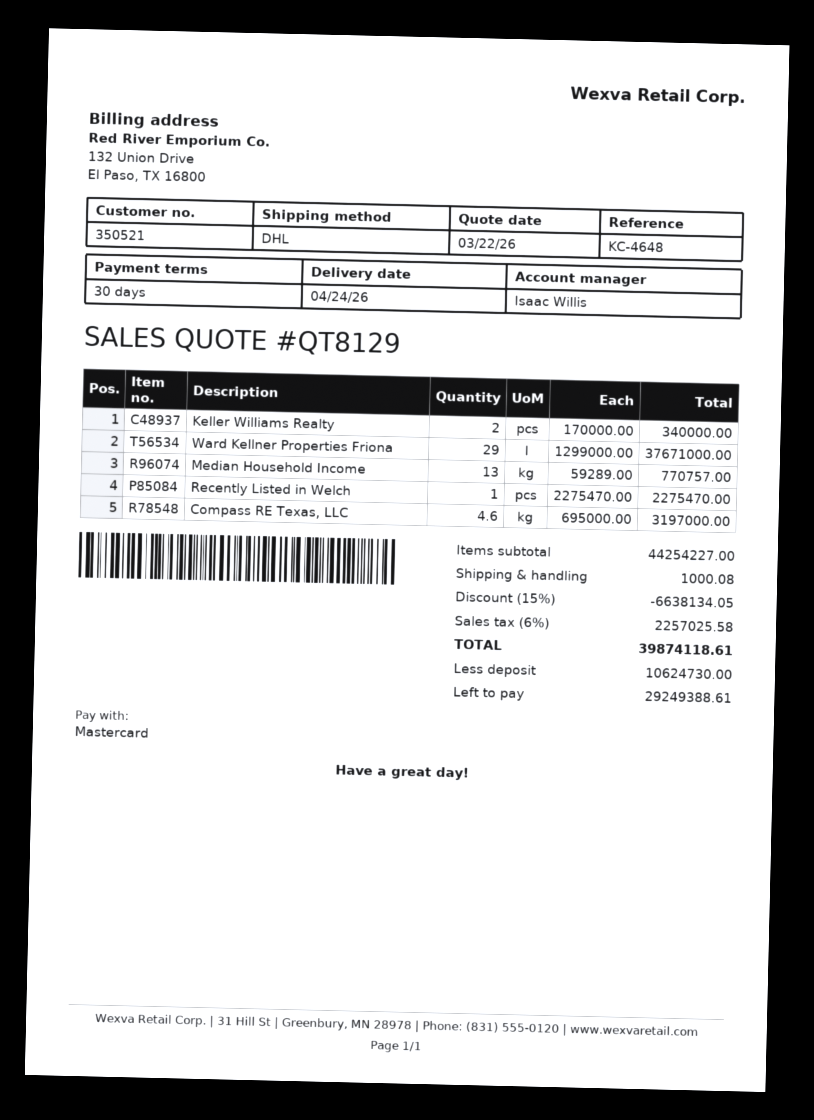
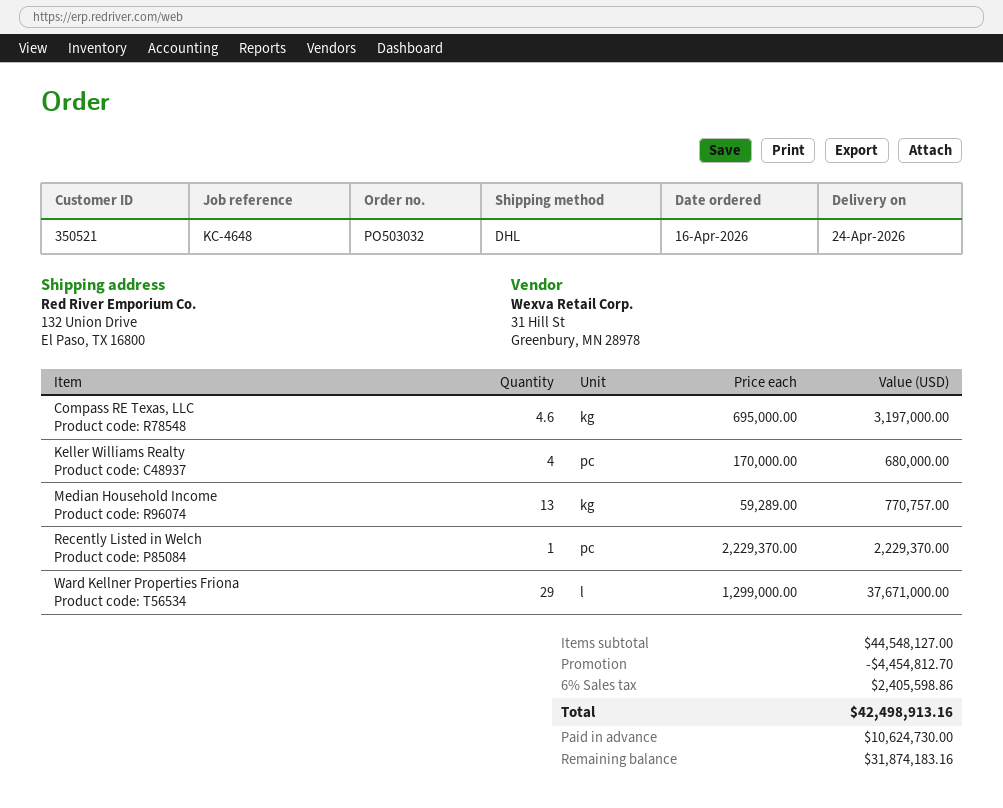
Keller Williams Realty: 2 x 170000.00 = 340000.00 -> 4 x 170000.00 = 680000.00
Recently Listed in Welch: 1 x 2275470.00 = 2275470.00 -> 1 x 2229370.00 = 2229370.00
subtotal: 44254227.00 -> 44548127.00
discount: 6638134.05 -> 4454812.70
shipping: 1000.08 -> none
tax: 6% = 2257025.58 -> 6% = 2405598.86
total: 39874118.61 -> 42498913.16
balance: 29249388.61 -> 31874183.16

